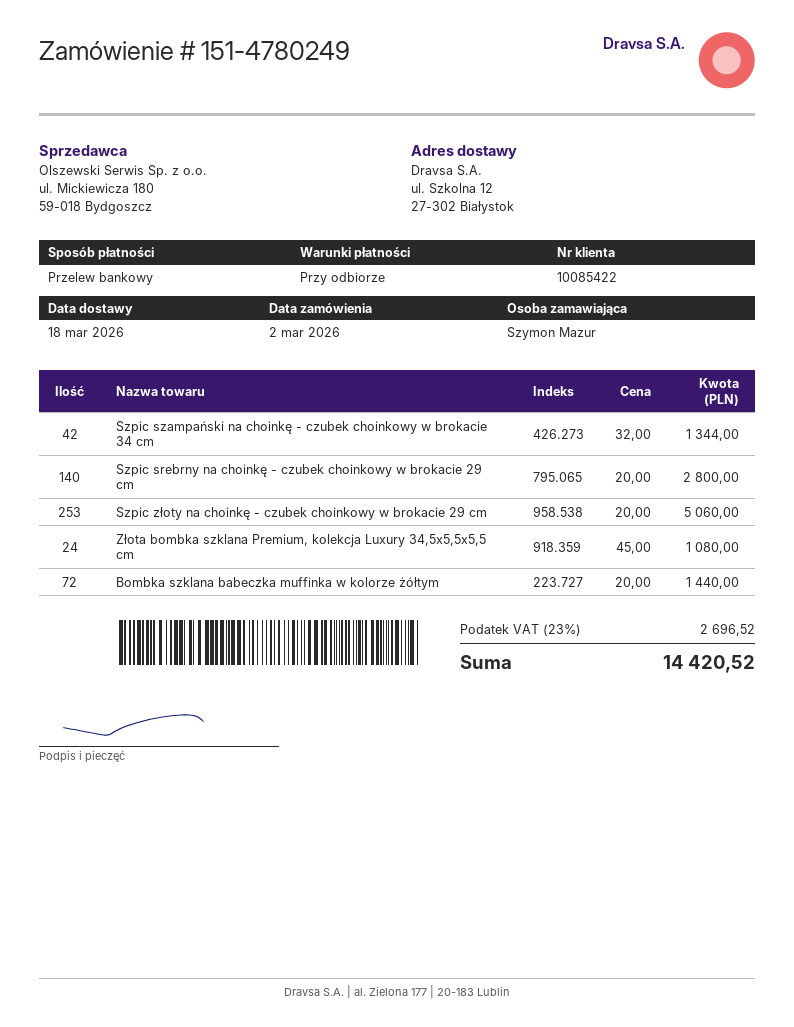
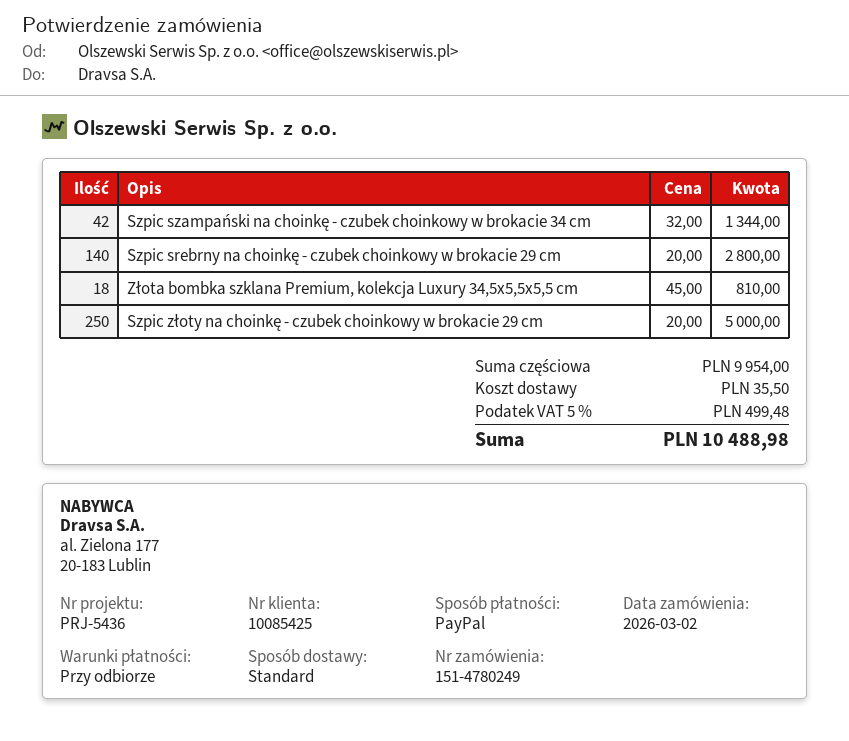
customer number: 10085422 -> 10085425
payment method: bank transfer -> PayPal
Szpic złoty na choinkę - czubek choinkowy w brokacie 29 cm: 253 x 20.00 = 5060.00 -> 250 x 20.00 = 5000.00
Złota bombka szklana Premium, kolekcja Luxury 34,5x5,5x5,5 cm: 24 x 45.00 = 1080.00 -> 18 x 45.00 = 810.00
Bombka szklana babeczka muffinka w kolorze żółtym: 72 x 20.00 = 1440.00 -> none
shipping: none -> 35.50
tax: 23% = 2696.52 -> 5% = 499.48
total: 14420.52 -> 10488.98

